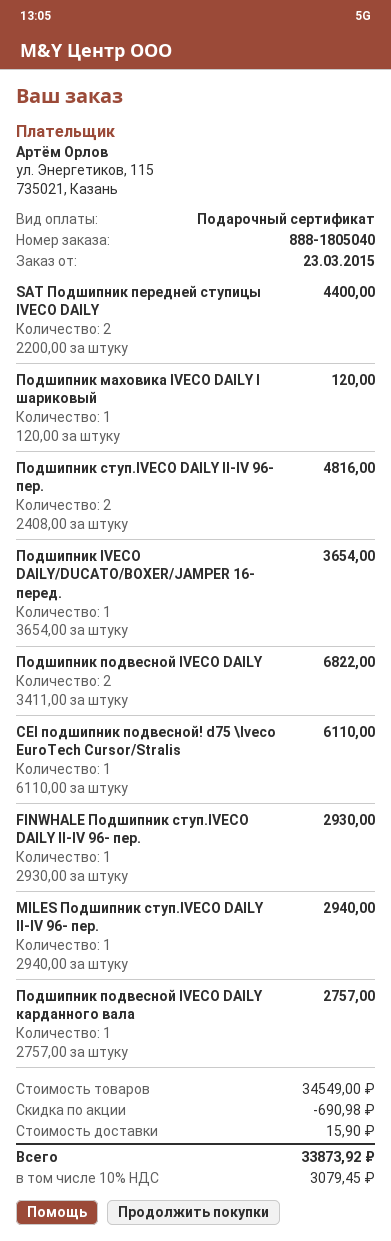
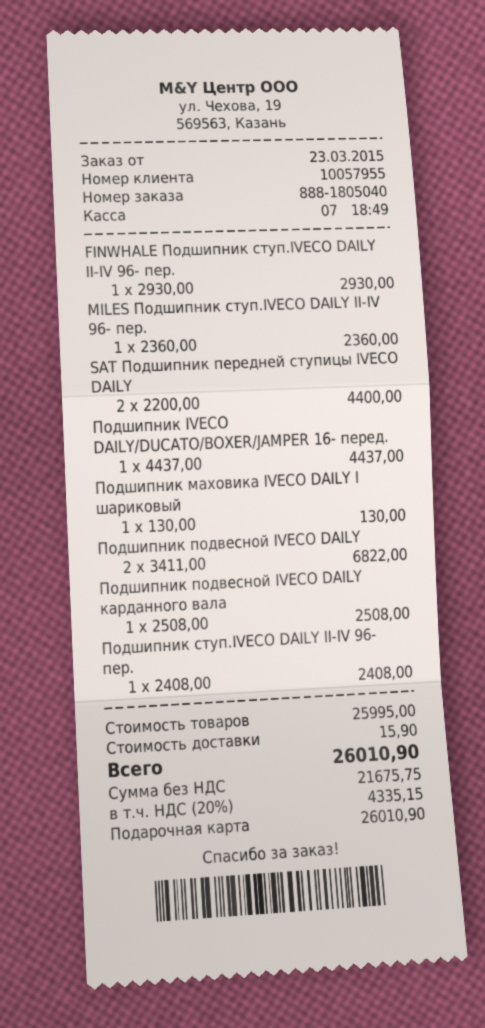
Подшипник маховика IVECO DAILY I шариковый: 1 x 120.00 = 120.00 -> 1 x 130.00 = 130.00
Подшипник ступ.IVECO DAILY II-IV 96- пер.: 2 x 2408.00 = 4816.00 -> 1 x 2408.00 = 2408.00
Подшипник IVECO DAILY/DUCATO/BOXER/JAMPER 16- перед.: 1 x 3654.00 = 3654.00 -> 1 x 4437.00 = 4437.00
CEI подшипник подвесной! d75 \Iveco EuroTech Cursor/Stralis: 1 x 6110.00 = 6110.00 -> none
MILES Подшипник ступ.IVECO DAILY II-IV 96- пер.: 1 x 2940.00 = 2940.00 -> 1 x 2360.00 = 2360.00
Подшипник подвесной IVECO DAILY карданного вала: 1 x 2757.00 = 2757.00 -> 1 x 2508.00 = 2508.00
subtotal: 34549.00 -> 25995.00
discount: 690.98 -> none
tax: 10% = 3079.45 -> 20% = 4335.15
total: 33873.92 -> 26010.90

